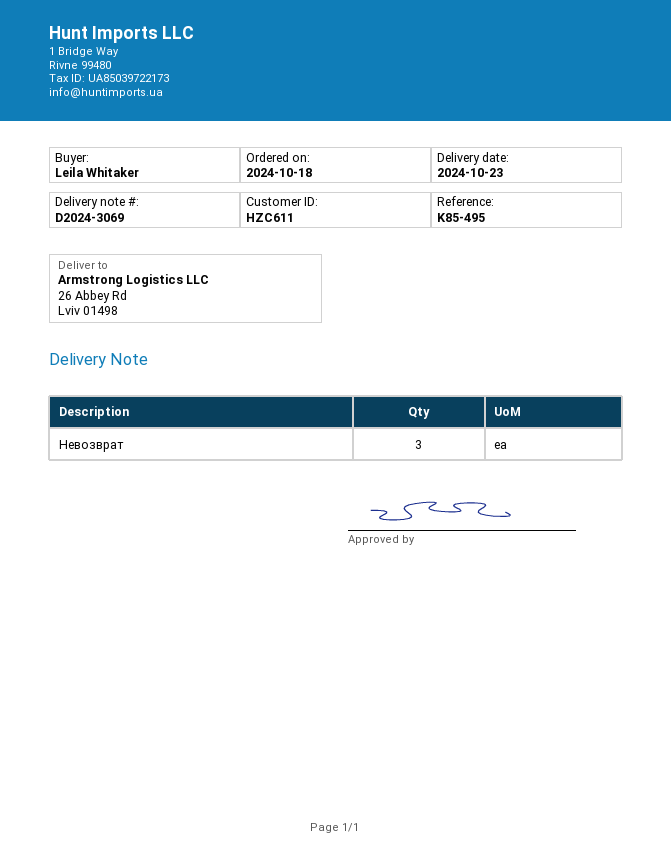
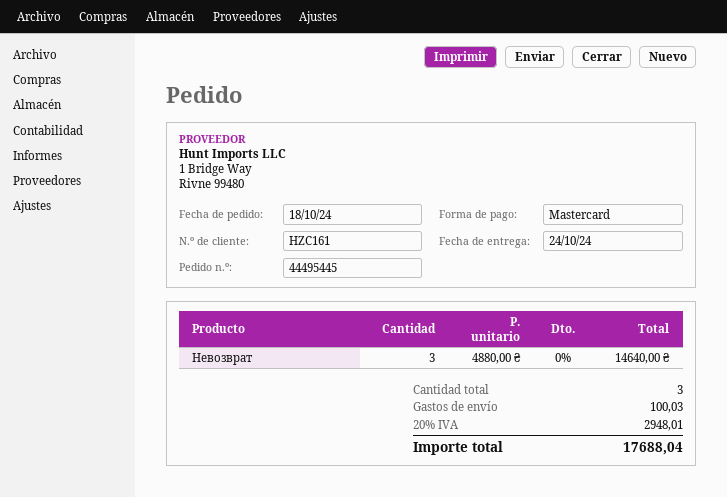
delivery date: 2024-10-23 -> 2024-10-24
customer number: HZC611 -> HZC161

